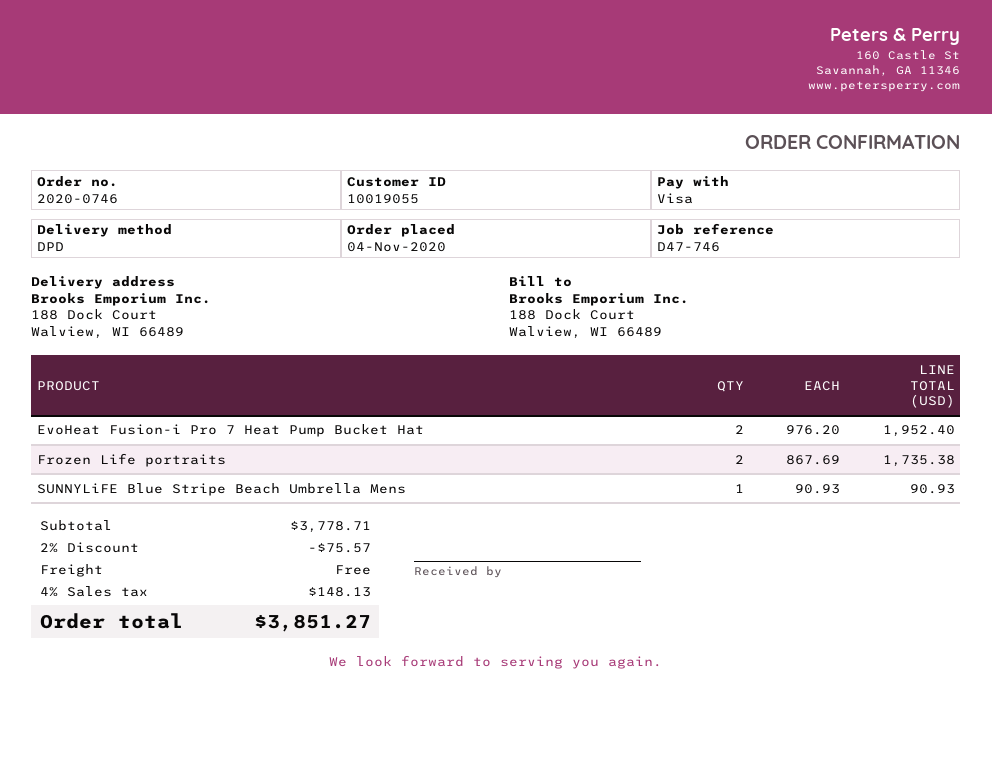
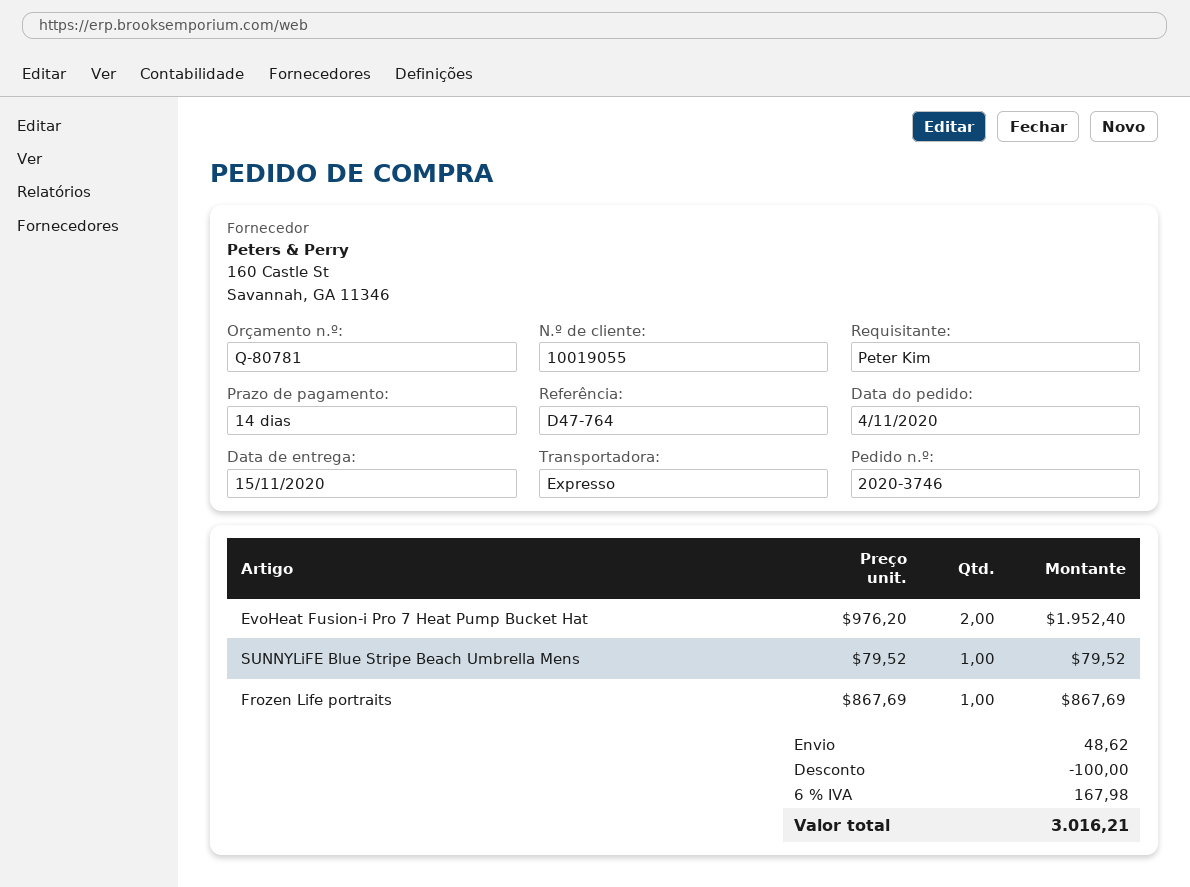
order number: 2020-0746 -> 2020-3746
reference: D47-746 -> D47-764
shipping method: DPD -> express
Frozen Life portraits: 2 x 867.69 = 1735.38 -> 1 x 867.69 = 867.69
SUNNYLiFE Blue Stripe Beach Umbrella Mens: 1 x 90.93 = 90.93 -> 1 x 79.52 = 79.52
discount: 75.57 -> 100.00
shipping: 0.00 -> 48.62
tax: 4% = 148.13 -> 6% = 167.98
total: 3851.27 -> 3016.21

